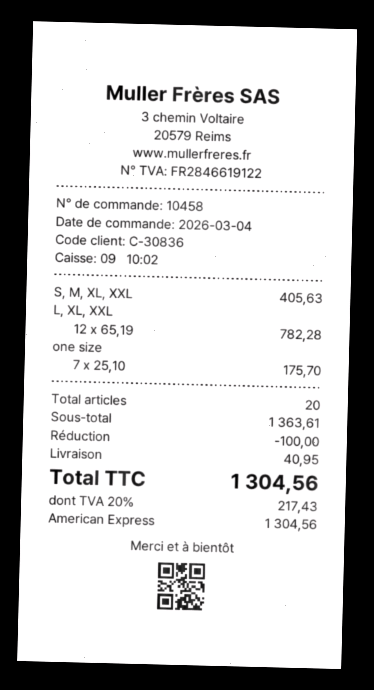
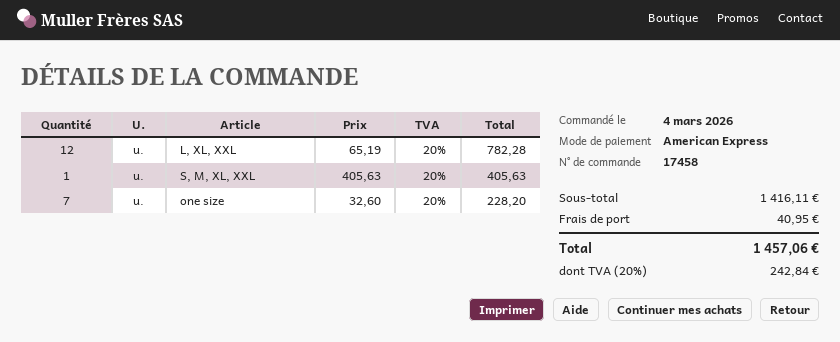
order number: 10458 -> 17458
one size: 7 x 25.10 = 175.70 -> 7 x 32.60 = 228.20
subtotal: 1363.61 -> 1416.11
discount: 100.00 -> none
tax: 20% = 217.43 -> 20% = 242.84
total: 1304.56 -> 1457.06

